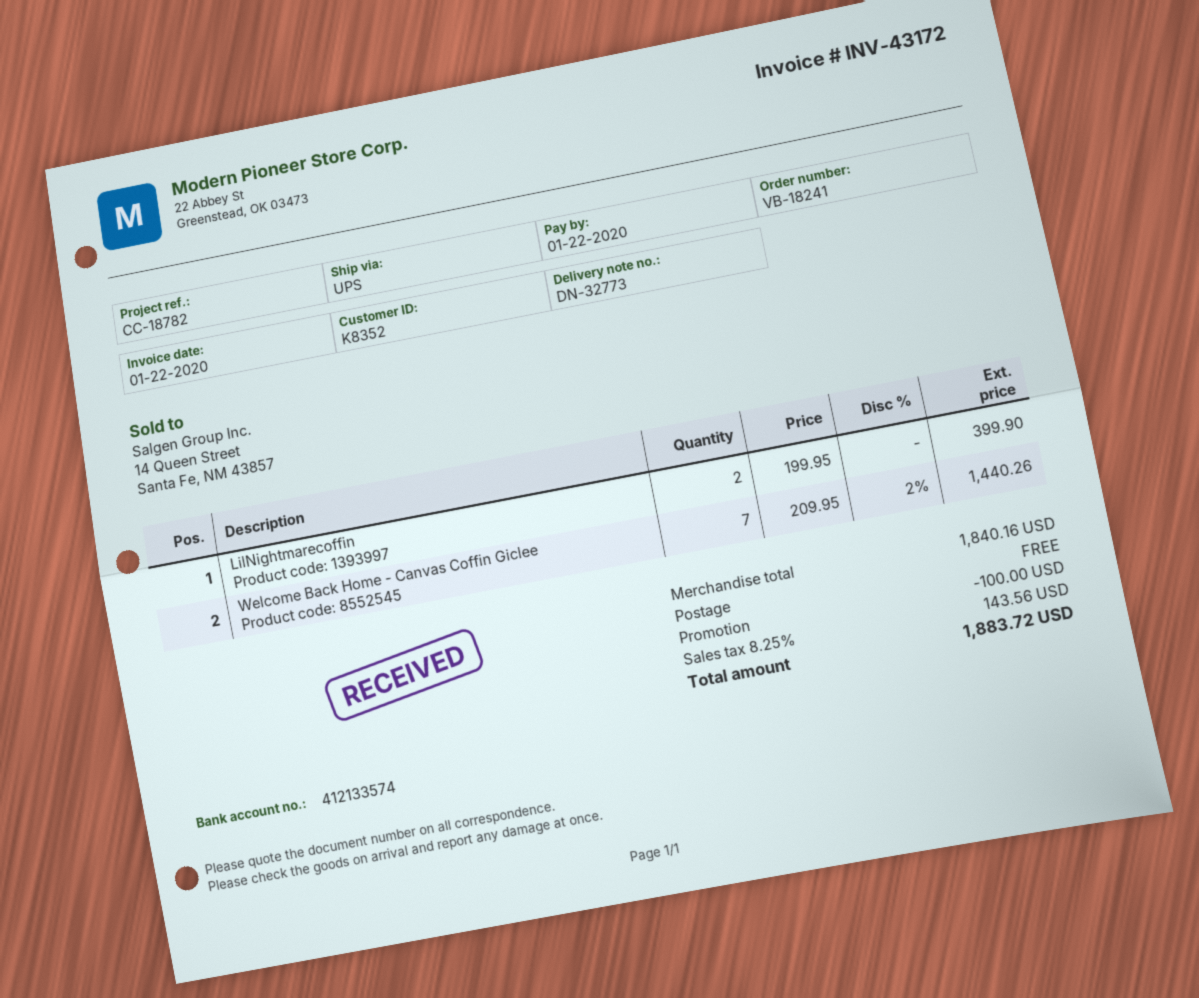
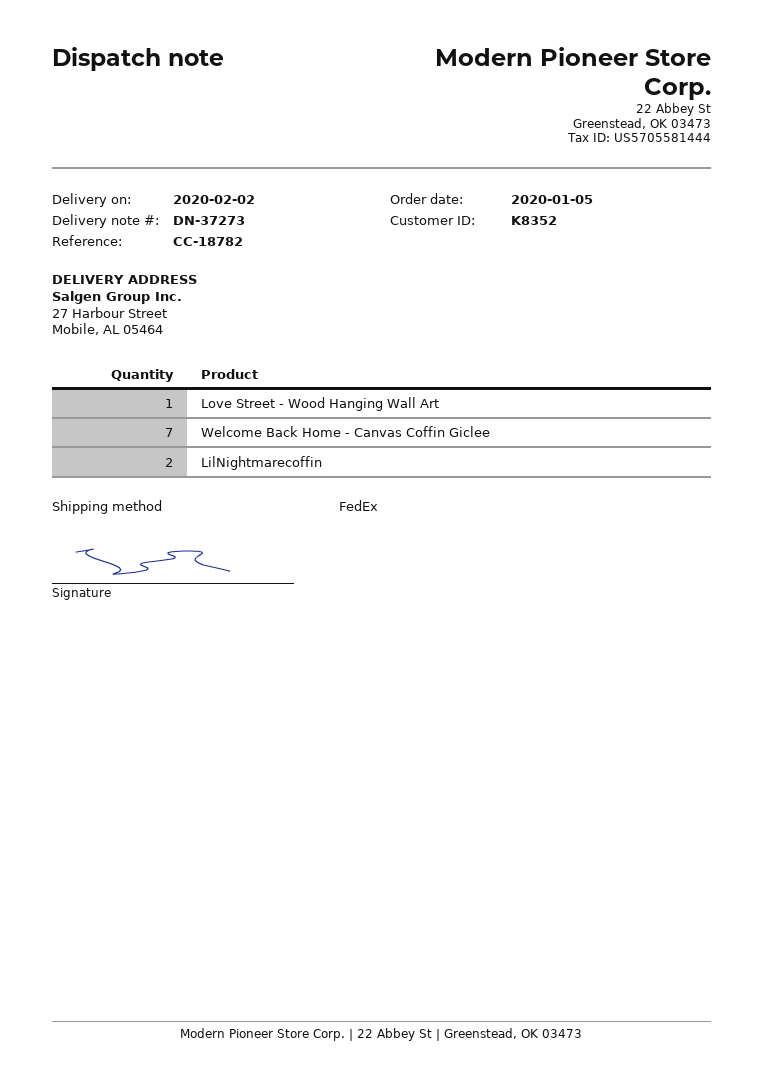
delivery note number: DN-32773 -> DN-37273
shipping method: UPS -> FedEx
Love Street - Wood Hanging Wall Art: none -> 1

